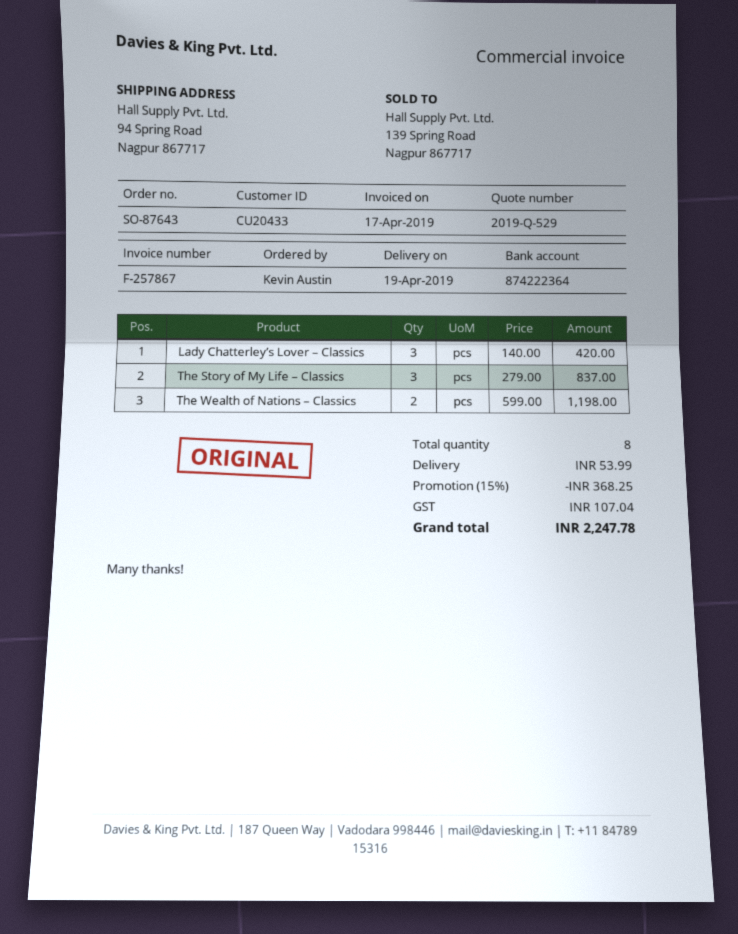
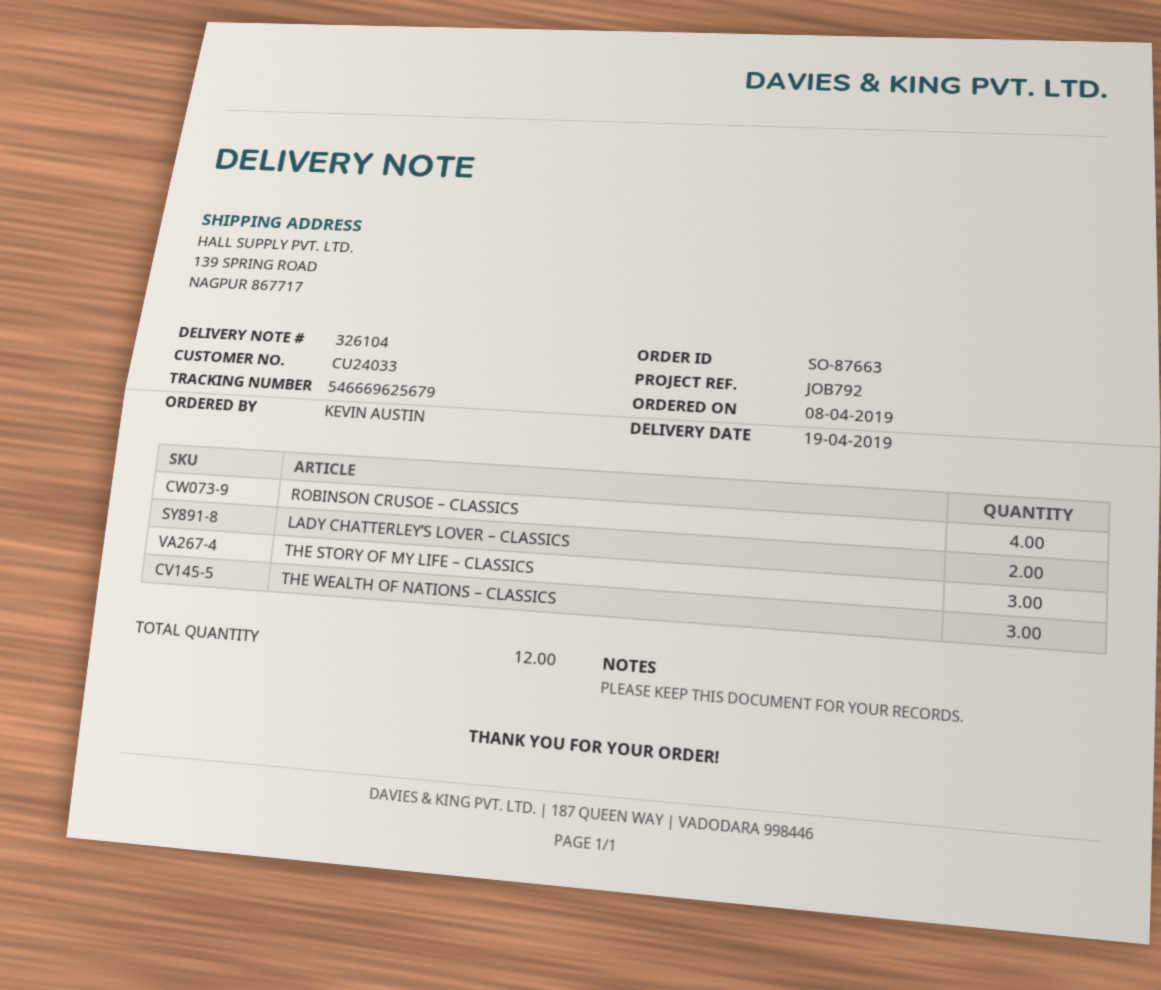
order number: SO-87643 -> SO-87663
customer number: CU20433 -> CU24033
ship to: 94 Spring Road, Nagpur 867717 -> 139 SPRING ROAD, NAGPUR 867717
Lady Chatterley’s Lover – Classics: 3 -> 2
The Wealth of Nations – Classics: 2 -> 3
ROBINSON CRUSOE – CLASSICS: none -> 4
total quantity: 8 -> 12

